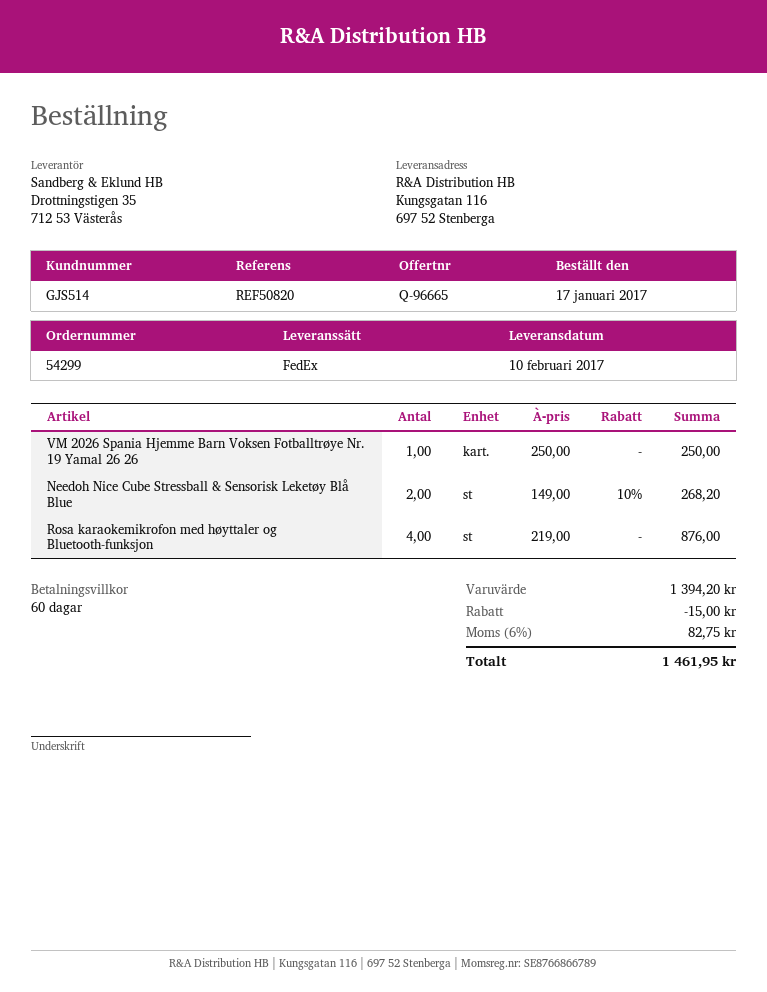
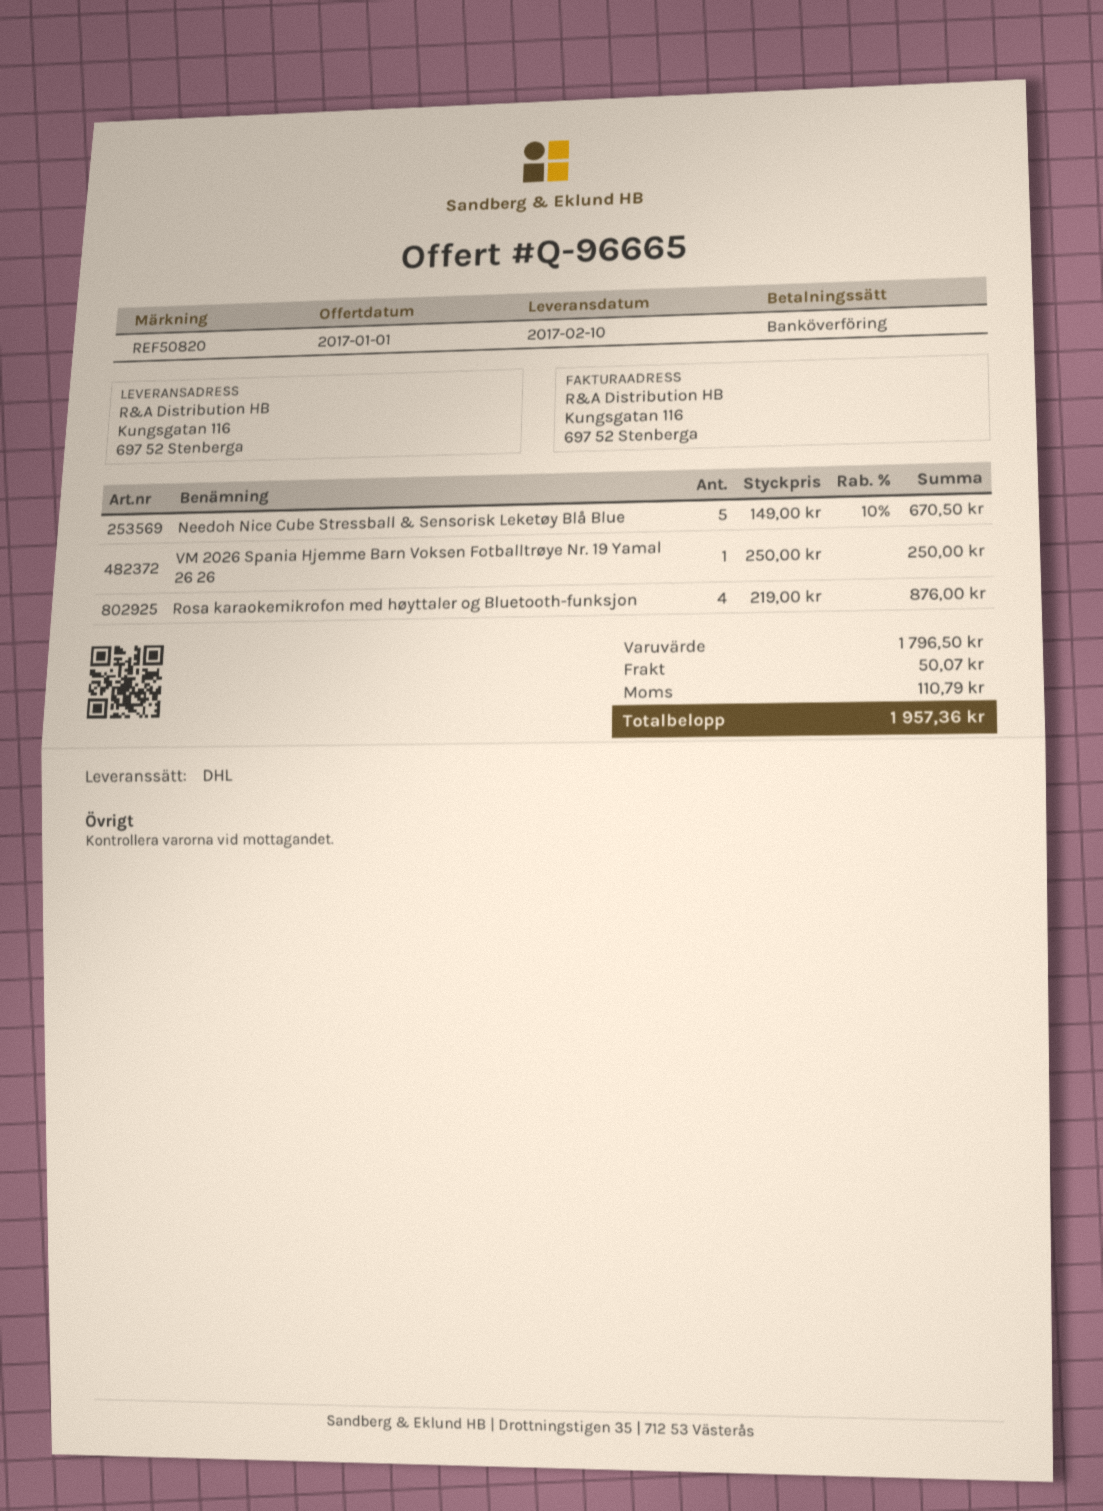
shipping method: FedEx -> DHL
Needoh Nice Cube Stressball & Sensorisk Leketøy Blå Blue: 2 x 149.00 - 10% = 268.20 -> 5 x 149.00 - 10% = 670.50
subtotal: 1394.20 -> 1796.50
discount: 15.00 -> none
shipping: none -> 50.07
tax: 82.75 -> 110.79
total: 1461.95 -> 1957.36

